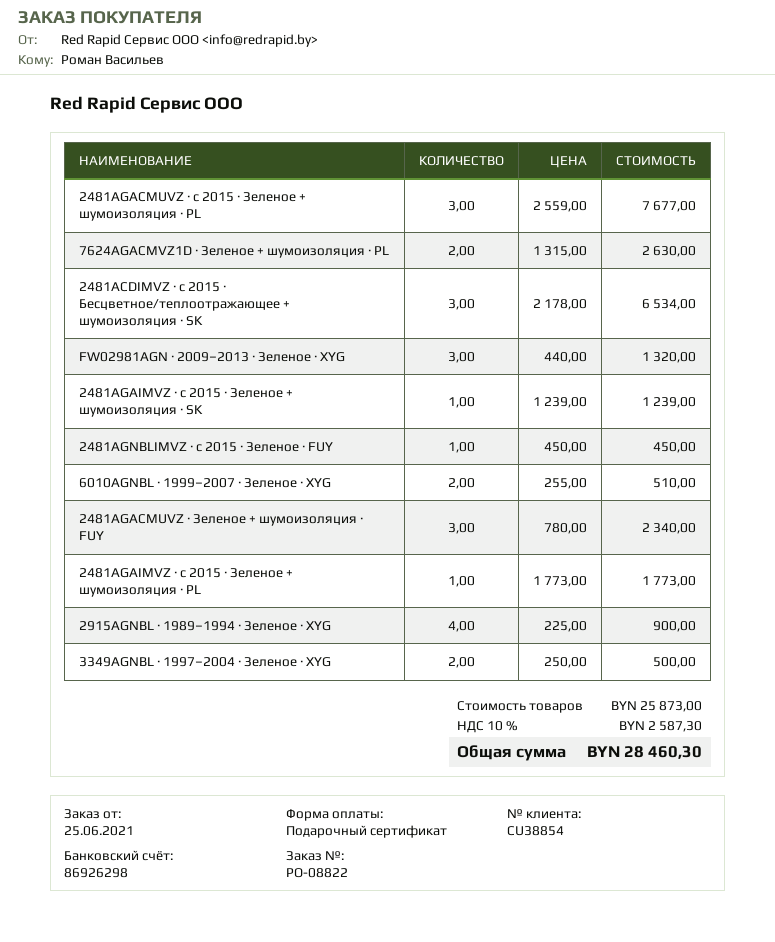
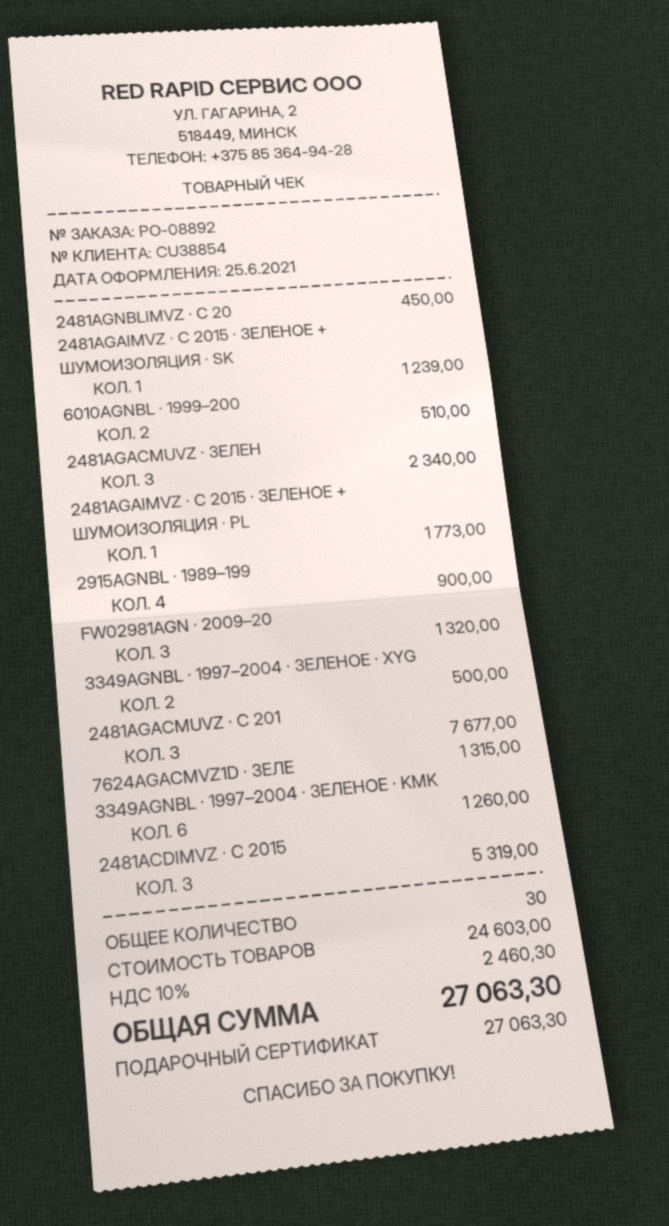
order number: PO-08822 -> PO-08892
7624AGACMVZ1D · Зеленое + шумоизоляция · PL: 2 for 2630.00 -> 1 for 1315.00
2481ACDIMVZ · с 2015 · Бесцветное/теплоотражающее + шумоизоляция · SK: 3 for 6534.00 -> 3 for 5319.00
3349AGNBL · 1997–2004 · ЗЕЛЕНОЕ · KMK: none -> 6 for 1260.00
subtotal: 25873.00 -> 24603.00
tax: 10% = 2587.30 -> 10% = 2460.30
total: 28460.30 -> 27063.30

